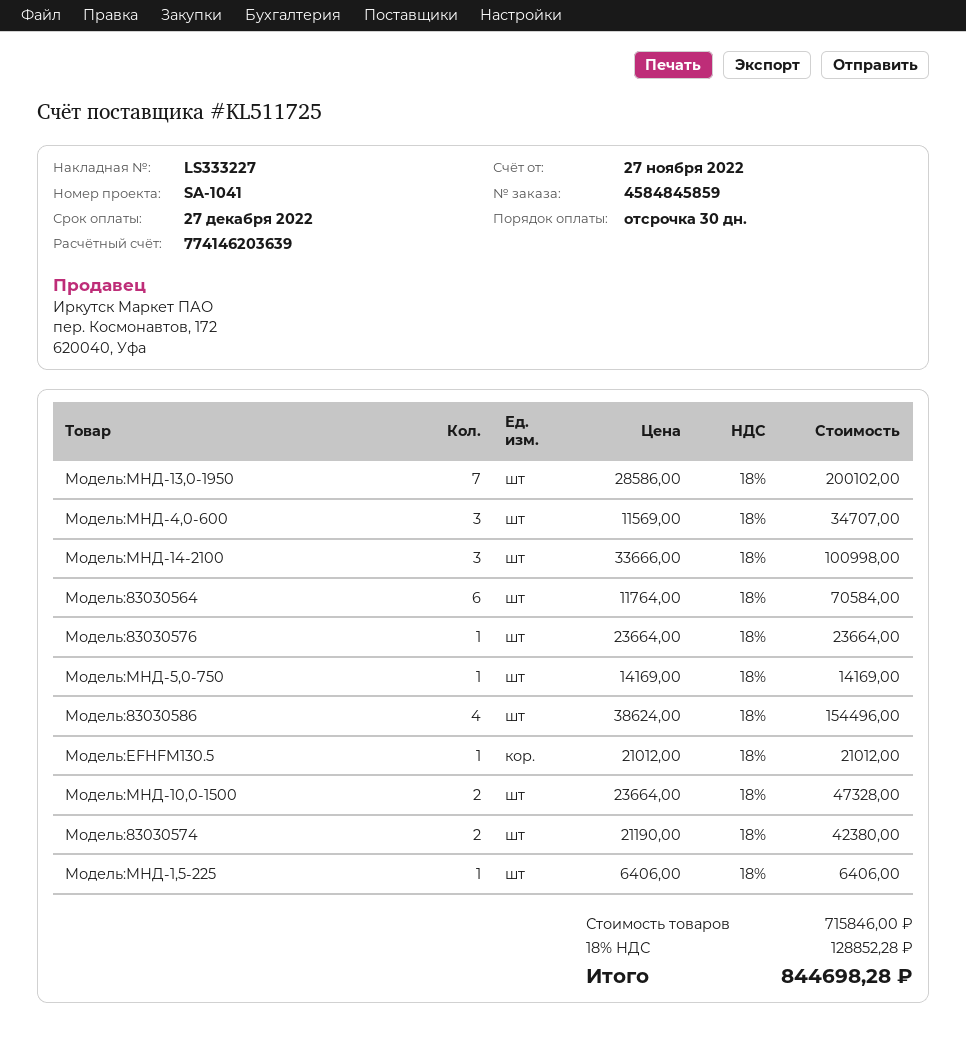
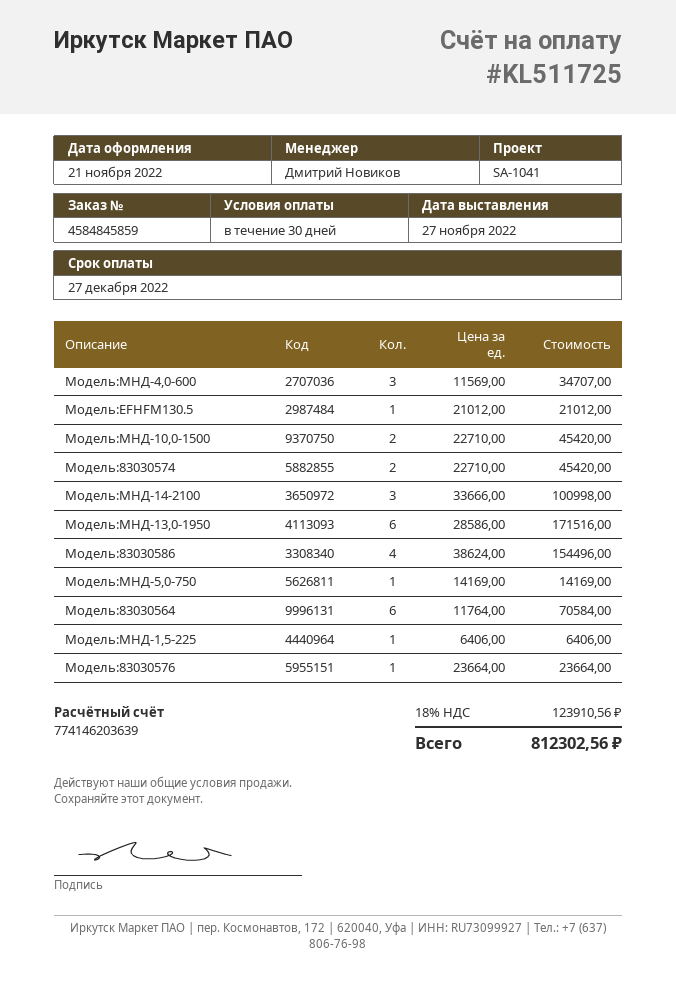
Модель:МНД-13,0-1950: 7 x 28586.00 = 200102.00 -> 6 x 28586.00 = 171516.00
Модель:МНД-10,0-1500: 2 x 23664.00 = 47328.00 -> 2 x 22710.00 = 45420.00
Модель:83030574: 2 x 21190.00 = 42380.00 -> 2 x 22710.00 = 45420.00
tax: 18% = 128852.28 -> 18% = 123910.56
total: 844698.28 -> 812302.56

